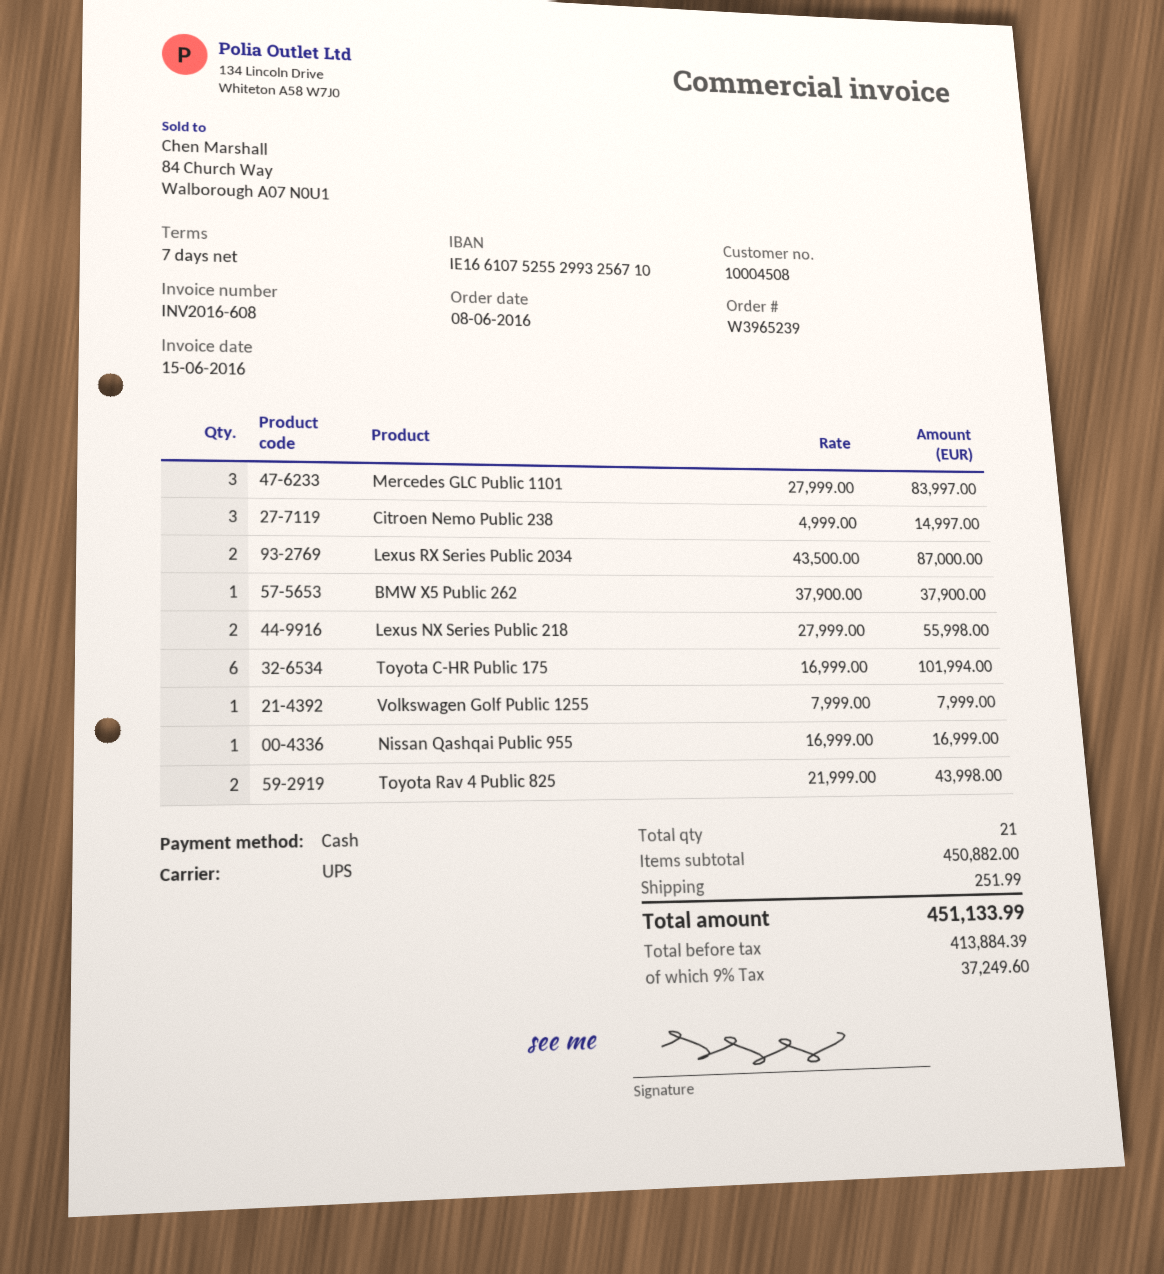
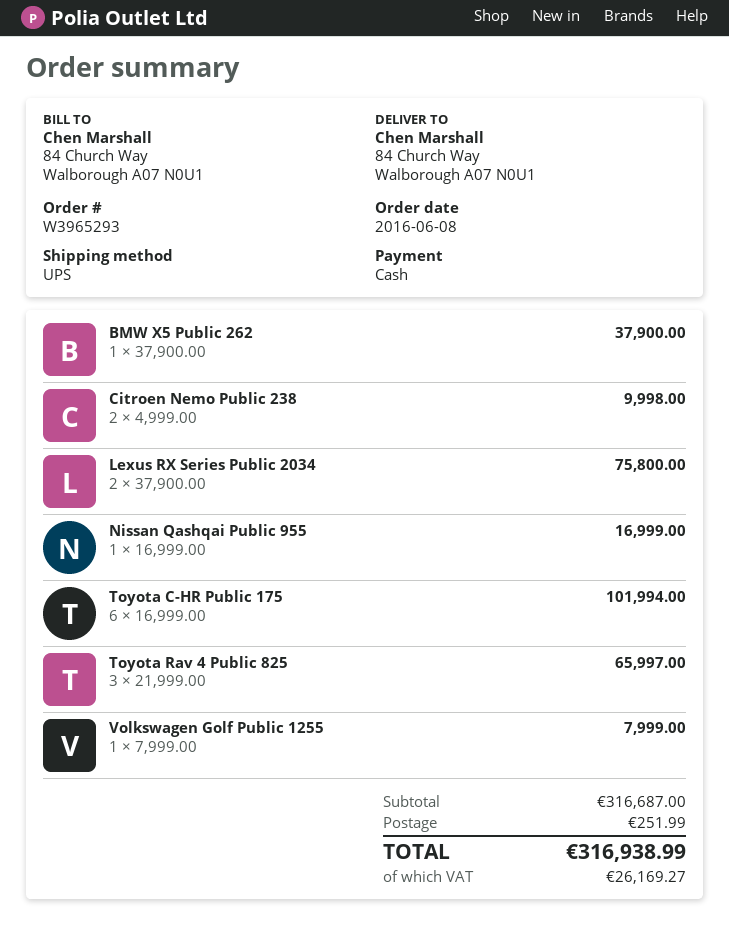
order number: W3965239 -> W3965293
Mercedes GLC Public 1101: 3 x 27999.00 = 83997.00 -> none
Citroen Nemo Public 238: 3 x 4999.00 = 14997.00 -> 2 x 4999.00 = 9998.00
Lexus RX Series Public 2034: 2 x 43500.00 = 87000.00 -> 2 x 37900.00 = 75800.00
Lexus NX Series Public 218: 2 x 27999.00 = 55998.00 -> none
Toyota Rav 4 Public 825: 2 x 21999.00 = 43998.00 -> 3 x 21999.00 = 65997.00
subtotal: 450882.00 -> 316687.00
tax: 37249.60 -> 26169.27
total: 451133.99 -> 316938.99

